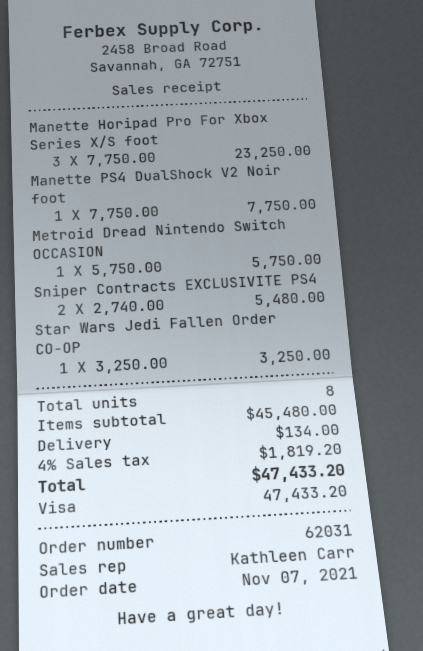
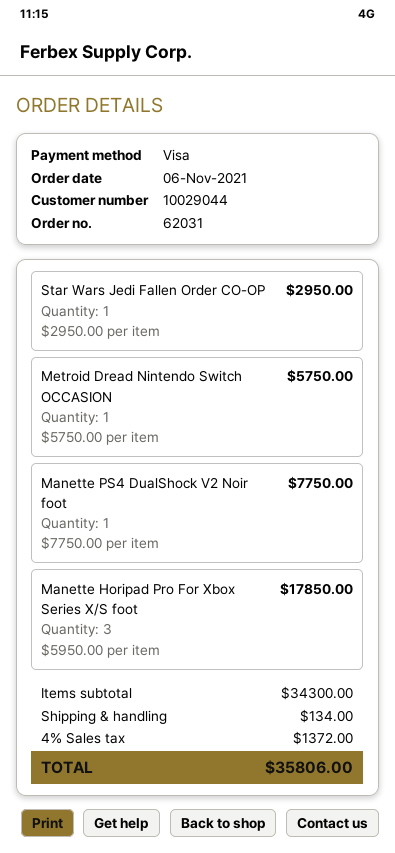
order date: 2021-11-07 -> 2021-11-06
Manette Horipad Pro For Xbox Series X/S foot: 3 x 7750.00 = 23250.00 -> 3 x 5950.00 = 17850.00
Sniper Contracts EXCLUSIVITE PS4: 2 x 2740.00 = 5480.00 -> none
Star Wars Jedi Fallen Order CO-OP: 1 x 3250.00 = 3250.00 -> 1 x 2950.00 = 2950.00
subtotal: 45480.00 -> 34300.00
tax: 4% = 1819.20 -> 4% = 1372.00
total: 47433.20 -> 35806.00

